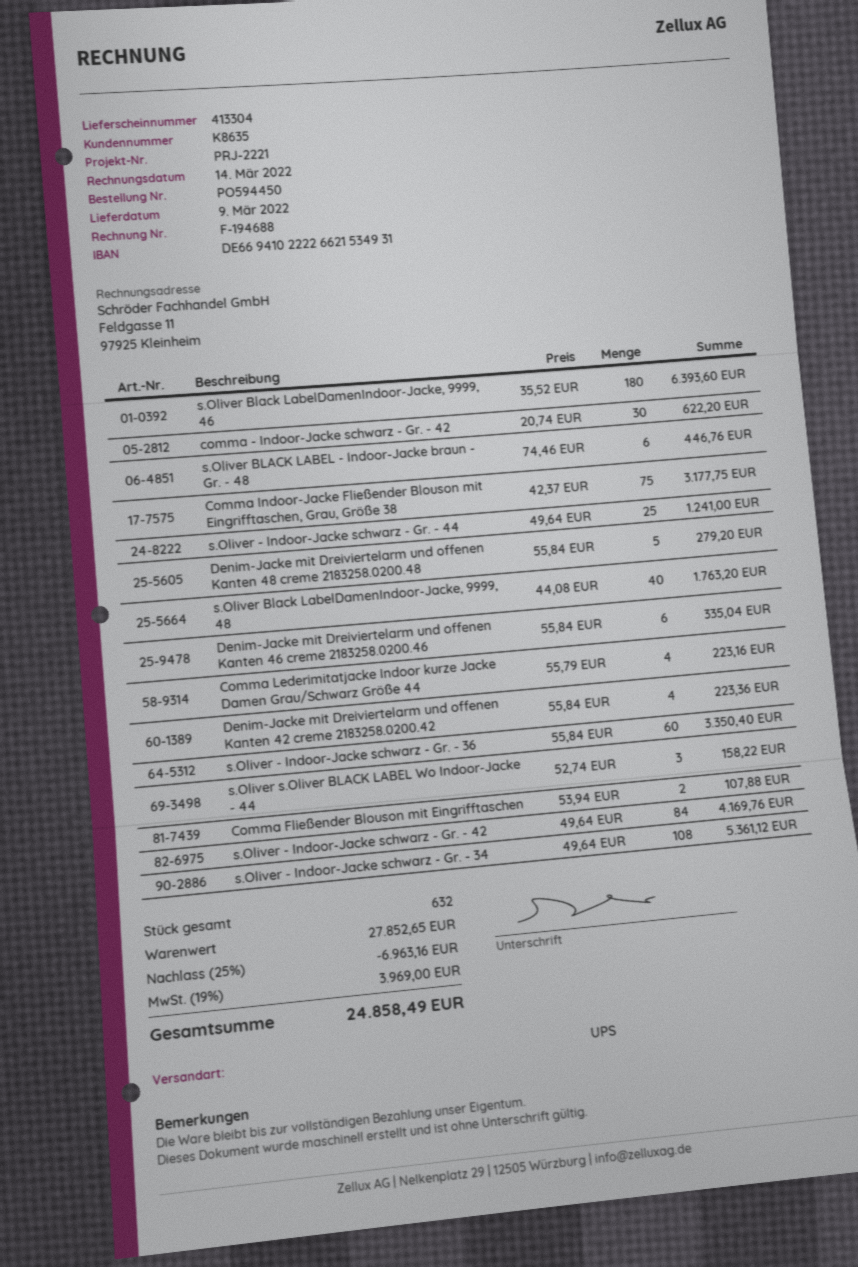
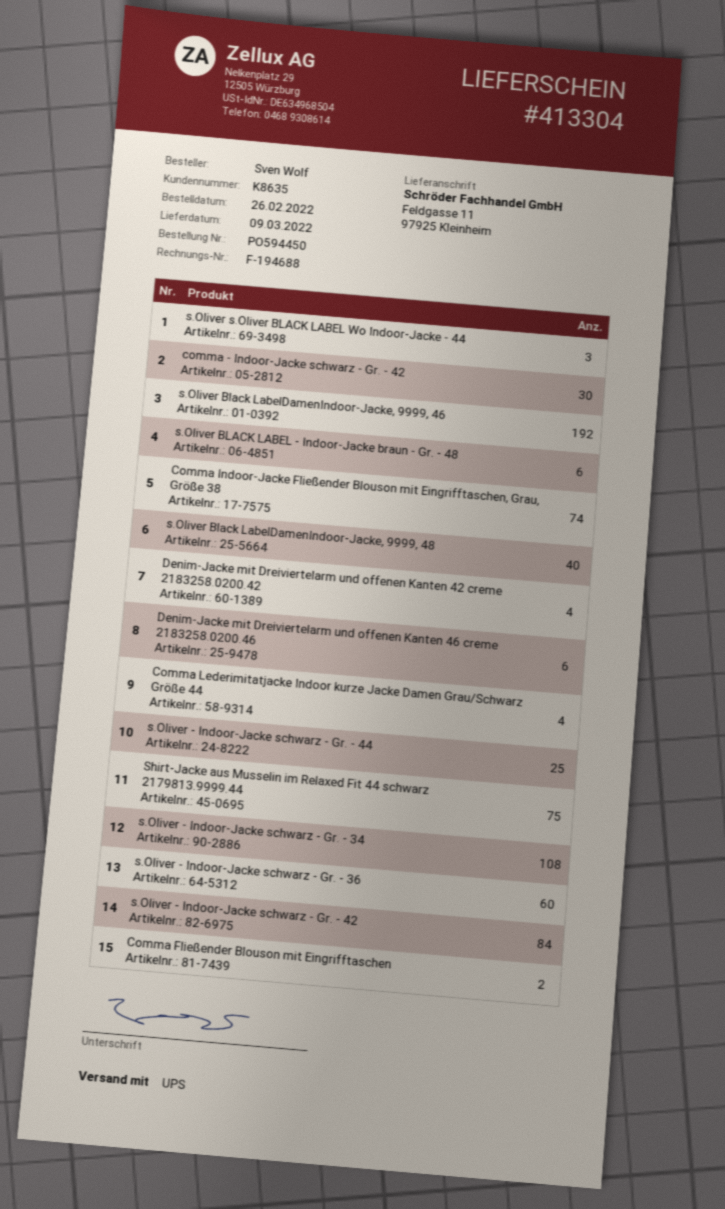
s.Oliver Black LabelDamenIndoor-Jacke, 9999, 46: 180 -> 192
Comma Indoor-Jacke Fließender Blouson mit Eingrifftaschen, Grau, Größe 38: 75 -> 74
Denim-Jacke mit Dreiviertelarm und offenen Kanten 48 creme 2183258.0200.48: 5 -> none
Shirt-Jacke aus Musselin im Relaxed Fit 44 schwarz 2179813.9999.44: none -> 75

